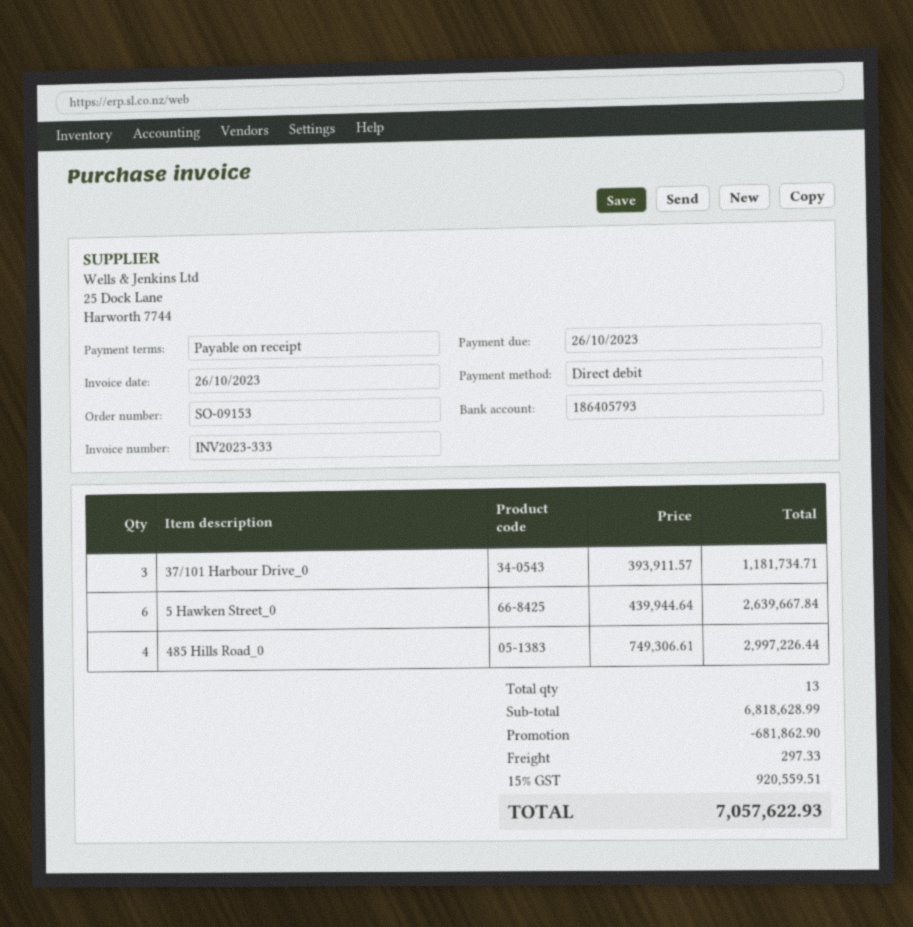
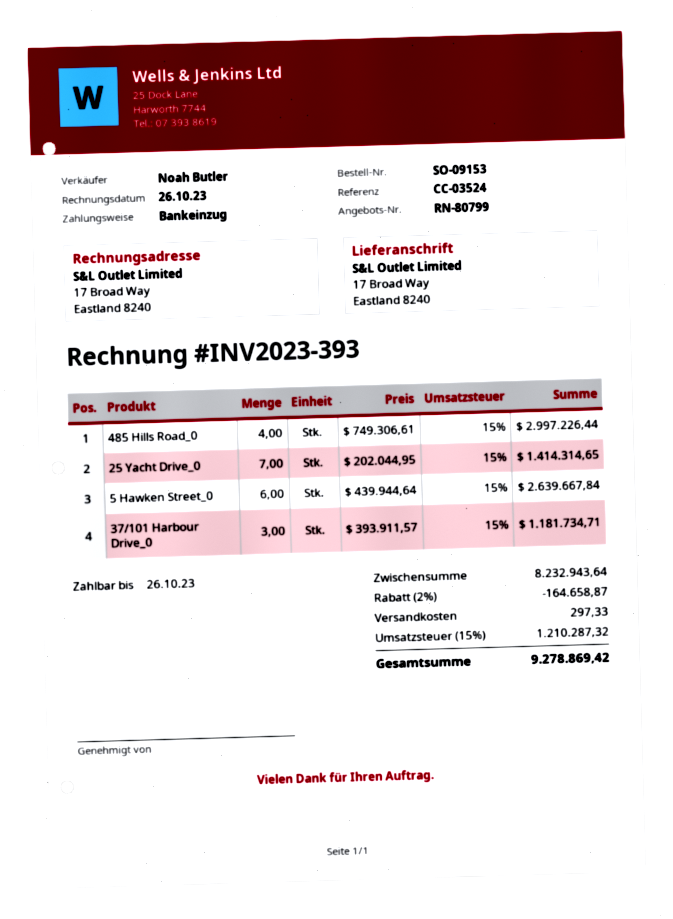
invoice number: INV2023-333 -> INV2023-393
25 Yacht Drive_0: none -> 7 x 202044.95 = 1414314.65
subtotal: 6818628.99 -> 8232943.64
discount: 681862.90 -> 164658.87
tax: 15% = 920559.51 -> 15% = 1210287.32
total: 7057622.93 -> 9278869.42

